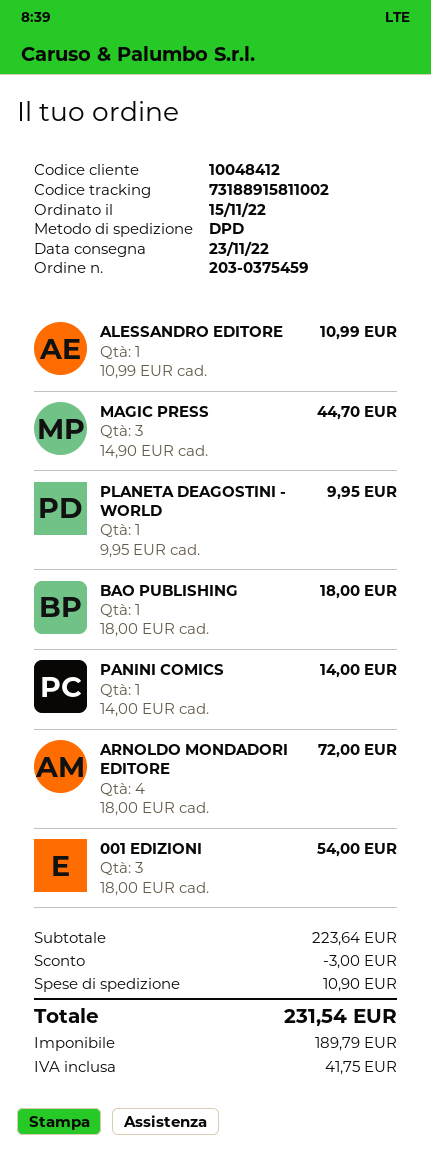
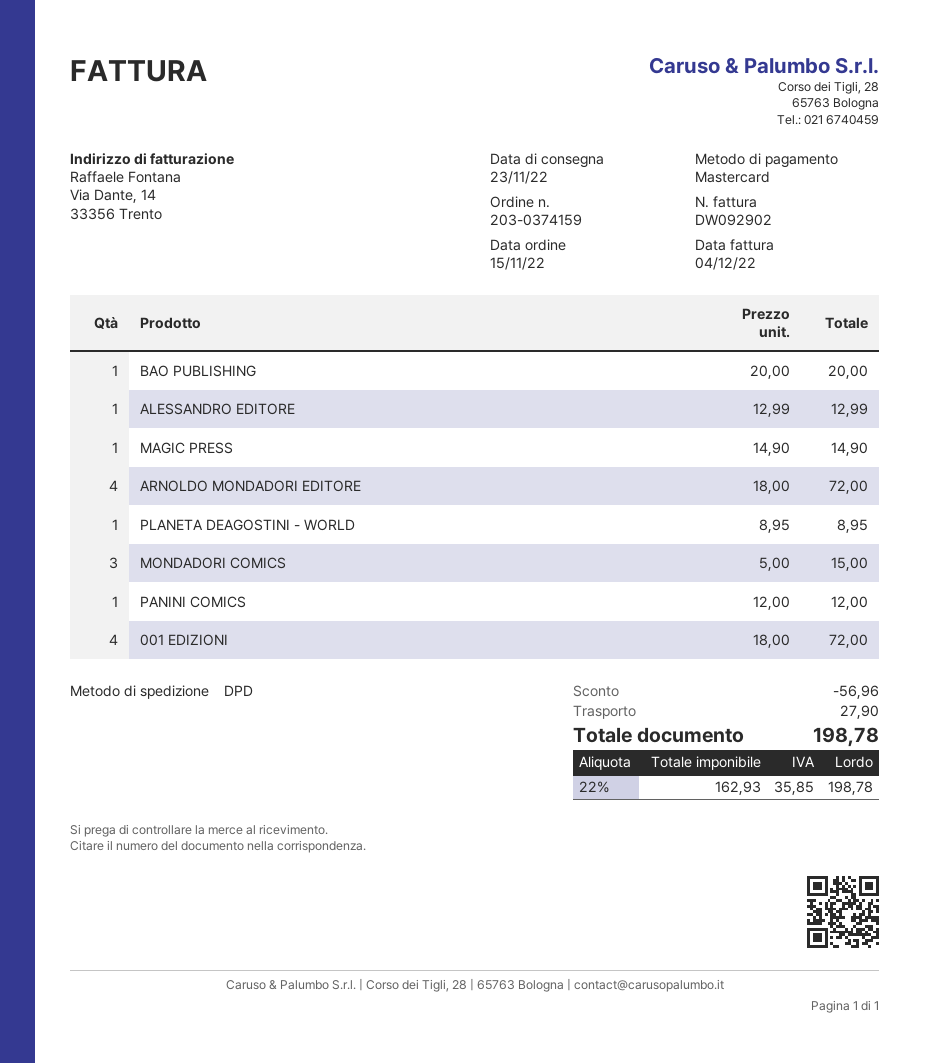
order number: 203-0375459 -> 203-0374159
ALESSANDRO EDITORE: 1 x 10.99 = 10.99 -> 1 x 12.99 = 12.99
MAGIC PRESS: 3 x 14.90 = 44.70 -> 1 x 14.90 = 14.90
PLANETA DEAGOSTINI - WORLD: 1 x 9.95 = 9.95 -> 1 x 8.95 = 8.95
BAO PUBLISHING: 1 x 18.00 = 18.00 -> 1 x 20.00 = 20.00
PANINI COMICS: 1 x 14.00 = 14.00 -> 1 x 12.00 = 12.00
001 EDIZIONI: 3 x 18.00 = 54.00 -> 4 x 18.00 = 72.00
MONDADORI COMICS: none -> 3 x 5.00 = 15.00
discount: 3.00 -> 56.96
shipping: 10.90 -> 27.90
net: 189.79 -> 162.93
tax: 41.75 -> 35.85
total: 231.54 -> 198.78

